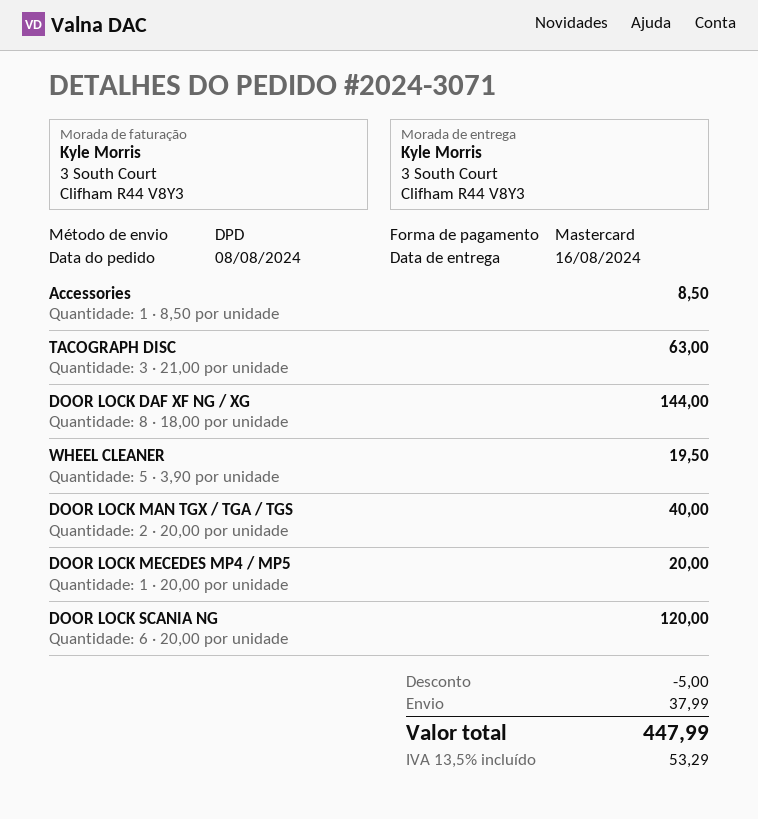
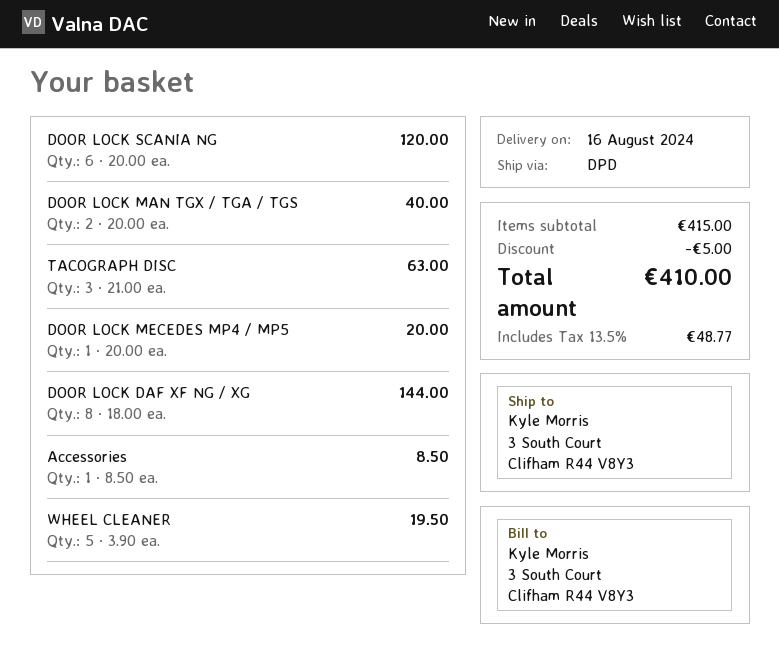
shipping: 37.99 -> none
tax: 13.5% = 53.29 -> 13.5% = 48.77
total: 447.99 -> 410.00

